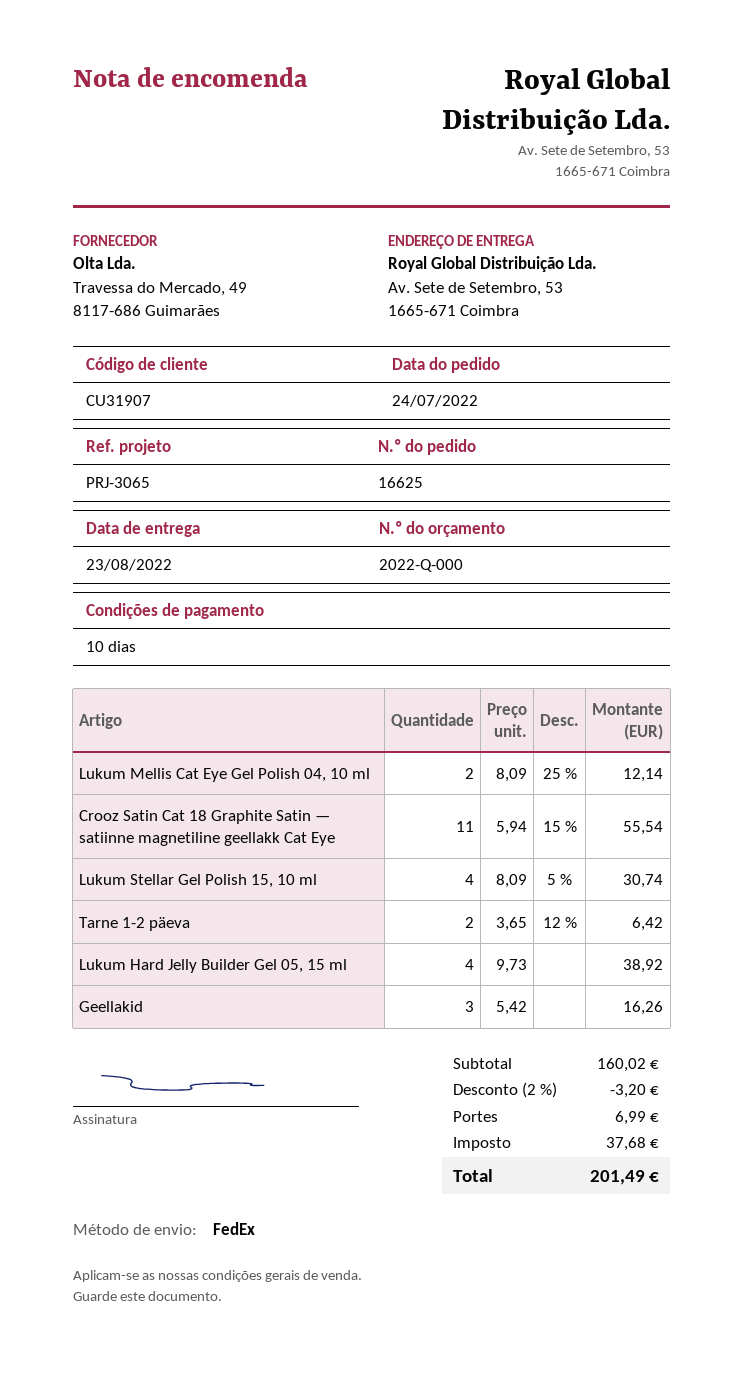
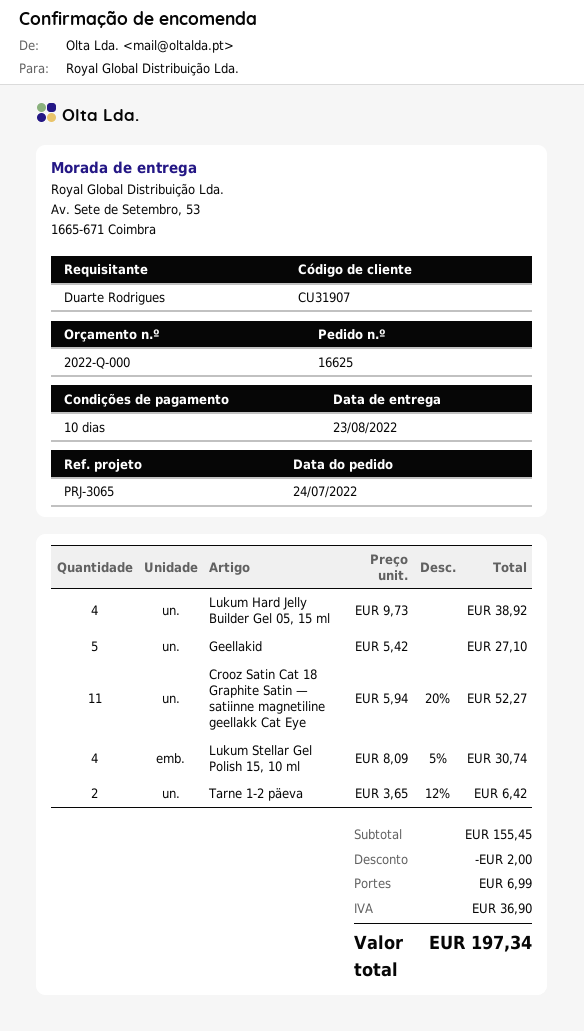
Lukum Mellis Cat Eye Gel Polish 04, 10 ml: 2 x 8.09 - 25% = 12.14 -> none
Crooz Satin Cat 18 Graphite Satin — satiinne magnetiline geellakk Cat Eye: 11 x 5.94 - 15% = 55.54 -> 11 x 5.94 - 20% = 52.27
Geellakid: 3 x 5.42 = 16.26 -> 5 x 5.42 = 27.10
subtotal: 160.02 -> 155.45
discount: 3.20 -> 2.00
tax: 37.68 -> 36.90
total: 201.49 -> 197.34

